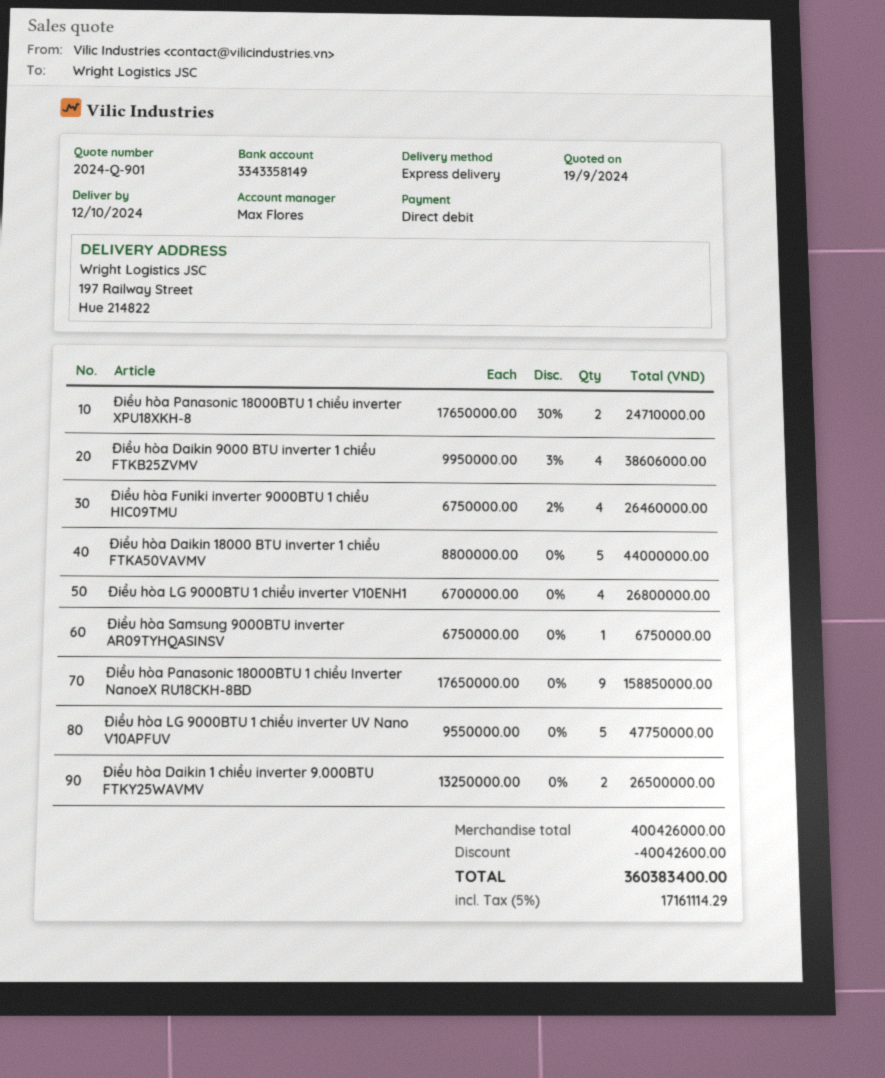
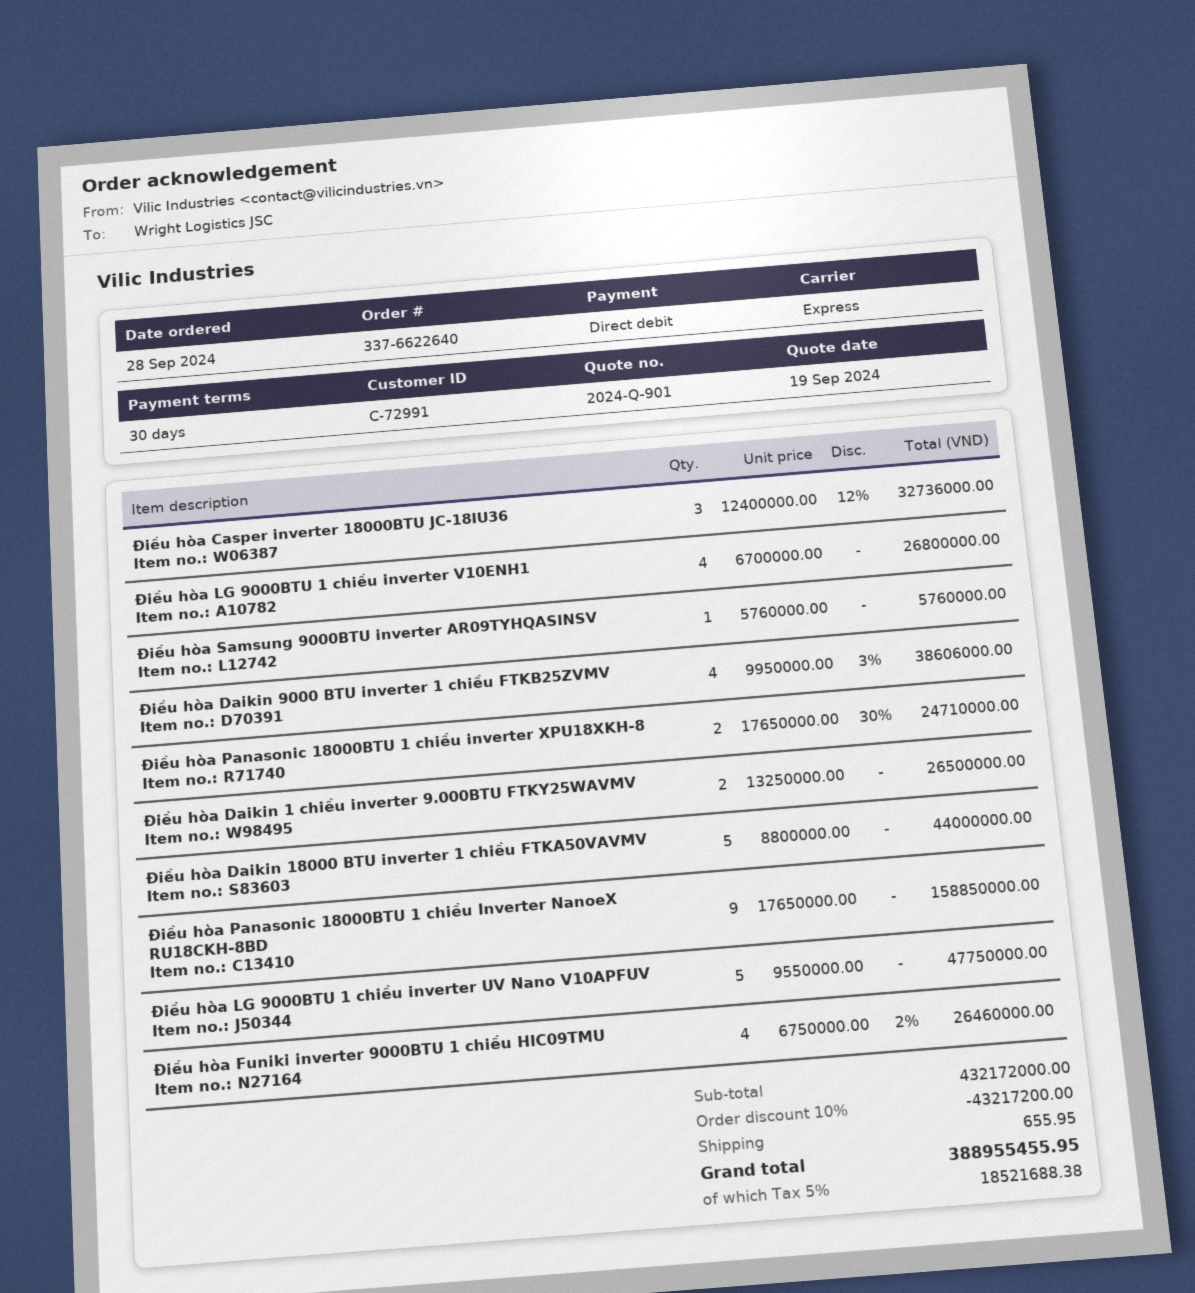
Điều hòa Samsung 9000BTU inverter AR09TYHQASINSV: 1 x 6750000.00 = 6750000.00 -> 1 x 5760000.00 = 5760000.00
Điều hòa Casper inverter 18000BTU JC-18IU36: none -> 3 x 12400000.00 - 12% = 32736000.00
subtotal: 400426000.00 -> 432172000.00
discount: 40042600.00 -> 43217200.00
shipping: none -> 655.95
tax: 5% = 17161114.29 -> 5% = 18521688.38
total: 360383400.00 -> 388955455.95

